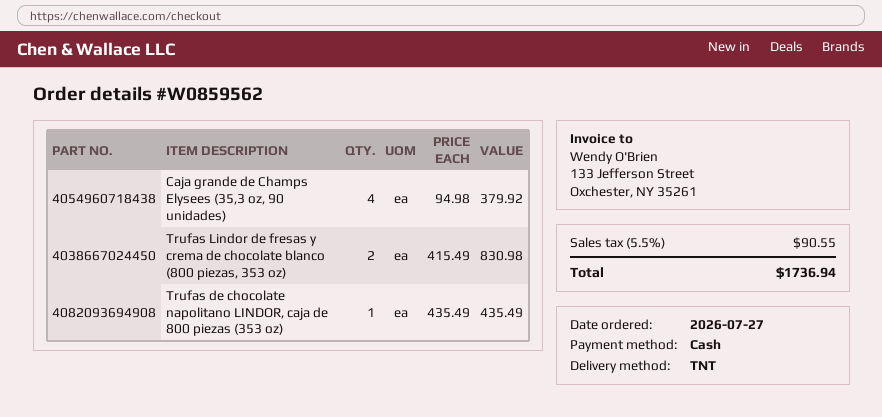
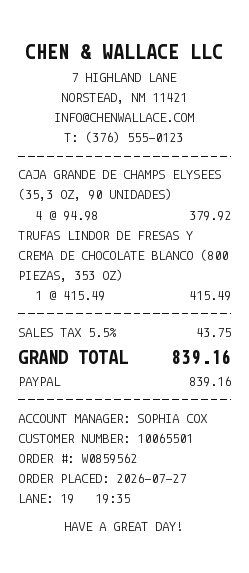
payment method: cash -> PayPal
Trufas Lindor de fresas y crema de chocolate blanco (800 piezas, 353 oz): 2 x 415.49 = 830.98 -> 1 x 415.49 = 415.49
Trufas de chocolate napolitano LINDOR, caja de 800 piezas (353 oz): 1 x 435.49 = 435.49 -> none
tax: 5.5% = 90.55 -> 5.5% = 43.75
total: 1736.94 -> 839.16

